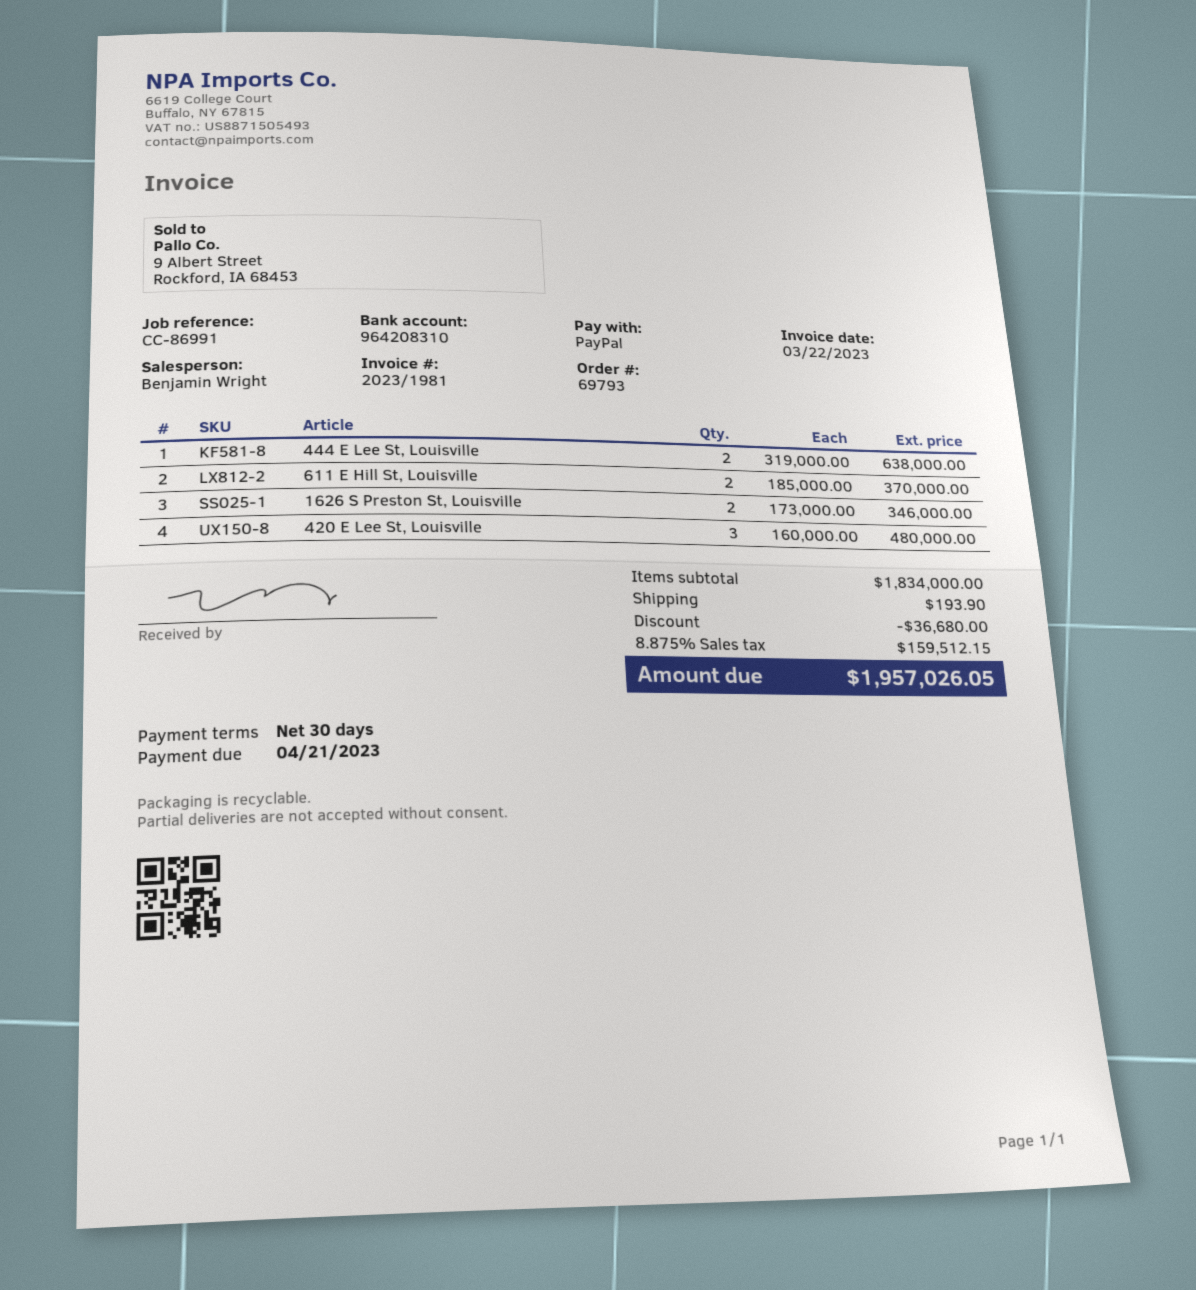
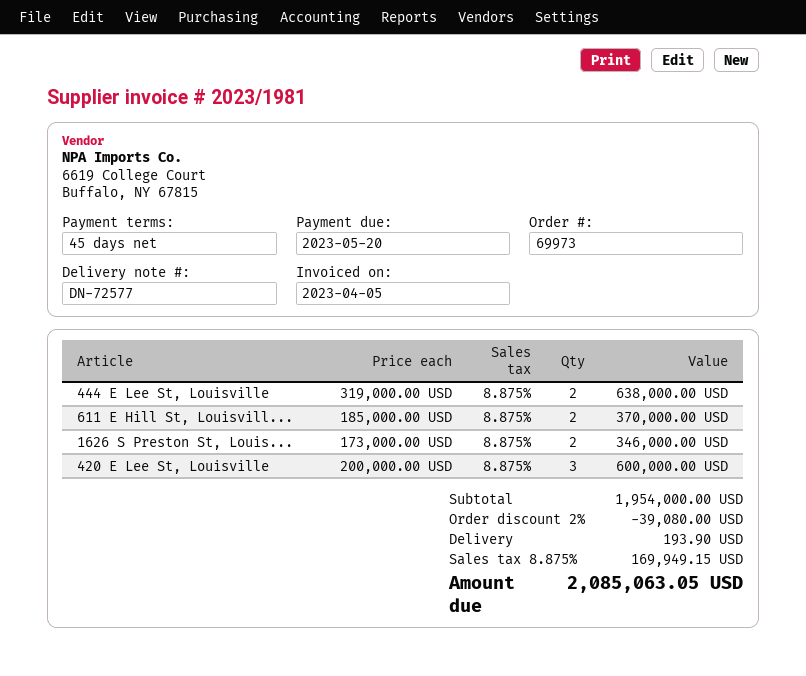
order number: 69793 -> 69973
invoice date: 2023-03-22 -> 2023-04-05
payment terms: 30 days -> 45 days
due date: 2023-04-21 -> 2023-05-20
420 E Lee St, Louisville: 3 x 160000.00 = 480000.00 -> 3 x 200000.00 = 600000.00
subtotal: 1834000.00 -> 1954000.00
discount: 36680.00 -> 39080.00
tax: 8.875% = 159512.15 -> 8.875% = 169949.15
total: 1957026.05 -> 2085063.05

